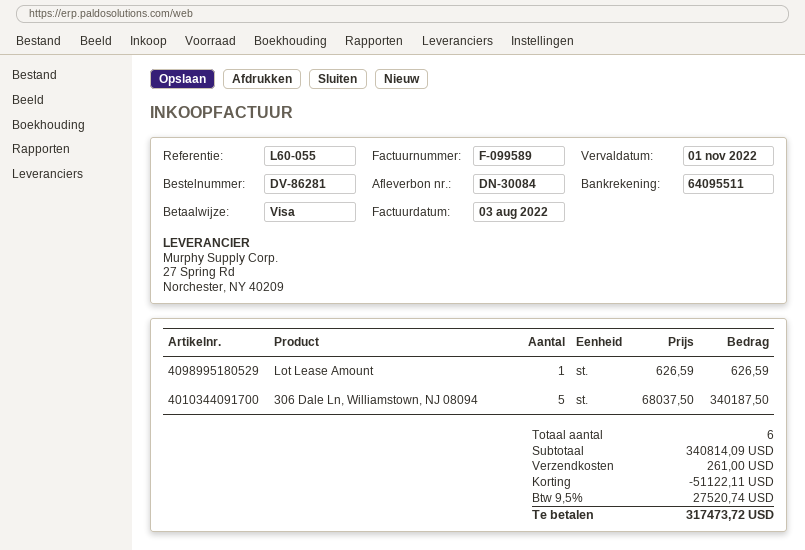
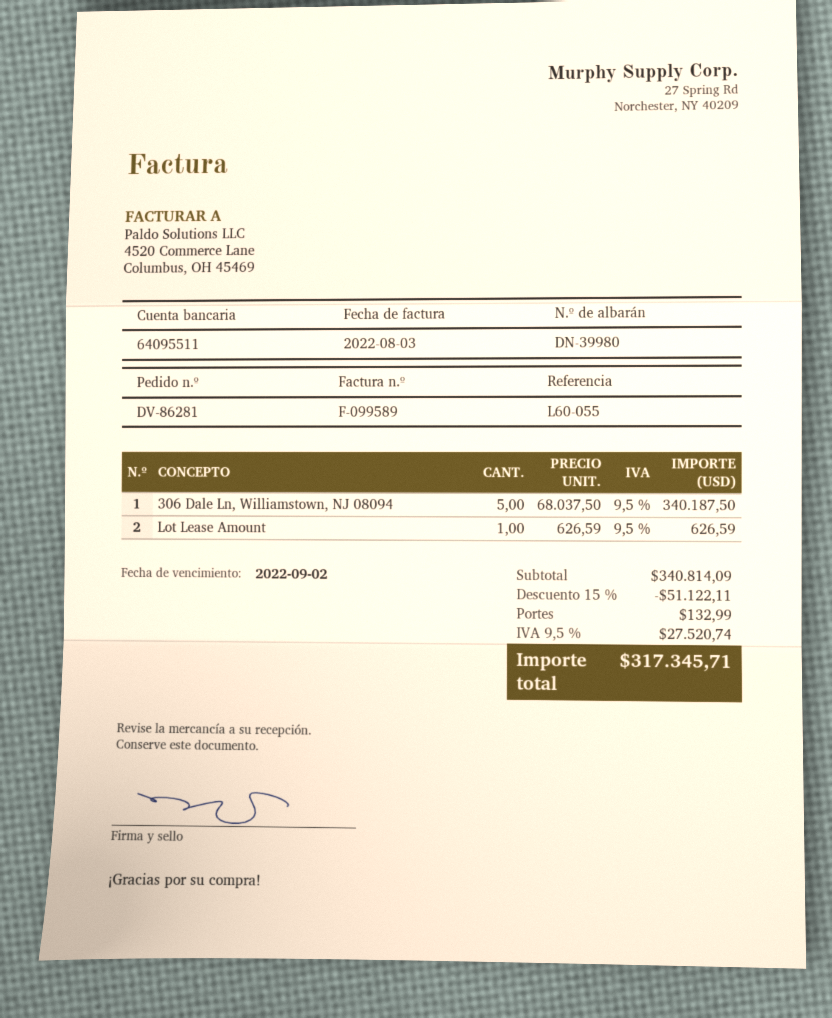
delivery note number: DN-30084 -> DN-39980
due date: 2022-11-01 -> 2022-09-02
shipping: 261.00 -> 132.99
total: 317473.72 -> 317345.71

